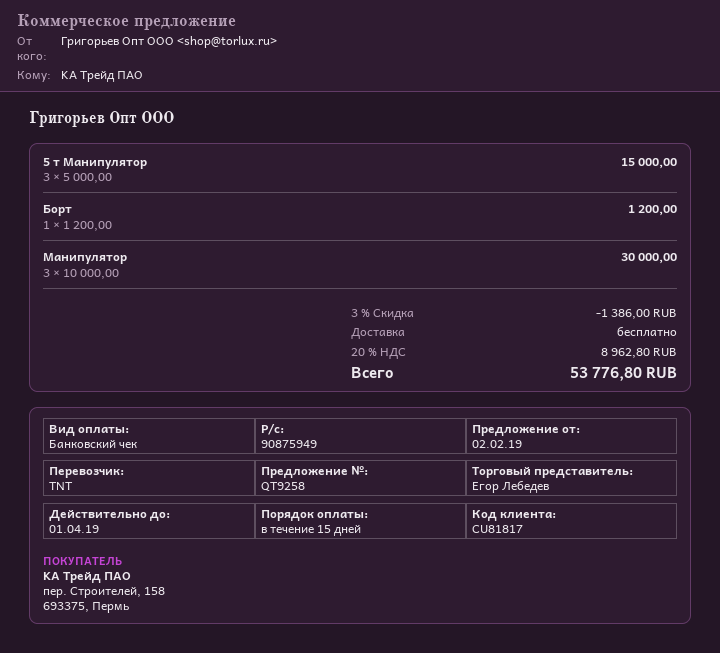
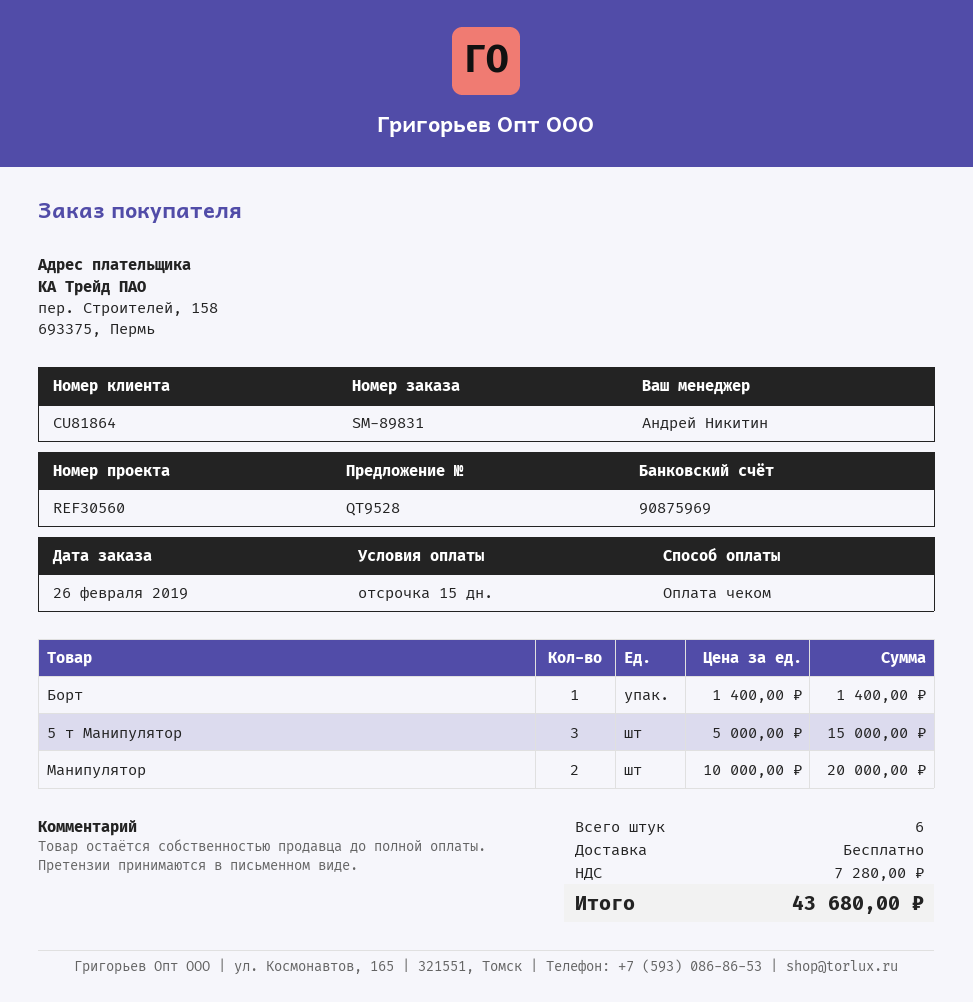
quote number: QT9258 -> QT9528
customer number: CU81817 -> CU81864
sales rep: Егор Лебедев -> Андрей Никитин
bank account: 90875949 -> 90875969
Борт: 1 x 1200.00 = 1200.00 -> 1 x 1400.00 = 1400.00
Манипулятор: 3 x 10000.00 = 30000.00 -> 2 x 10000.00 = 20000.00
discount: 3% = 1386.00 -> none
tax: 8962.80 -> 7280.00
total: 53776.80 -> 43680.00

